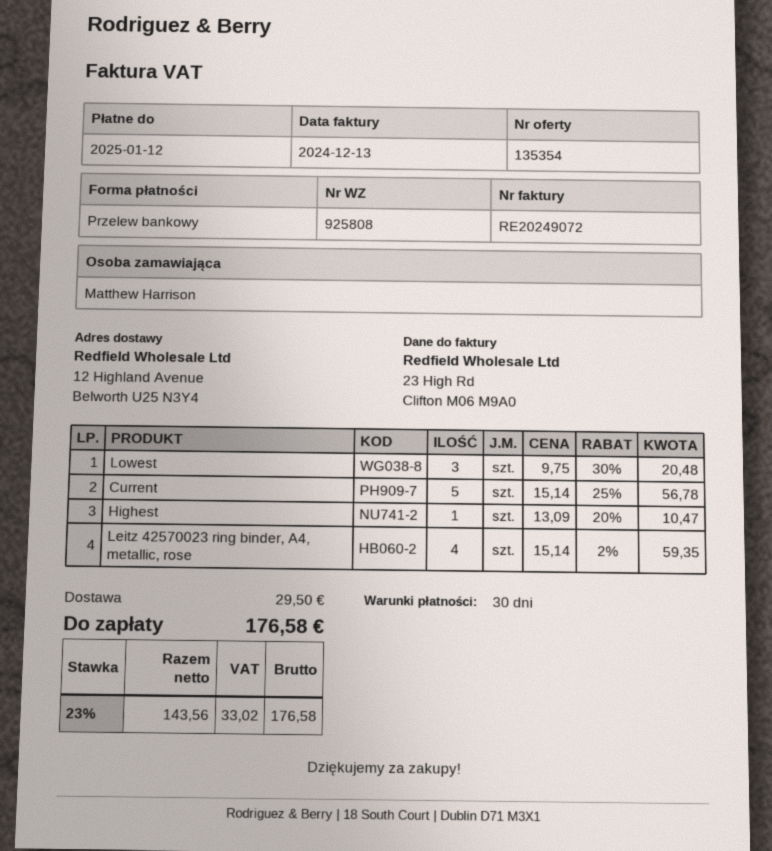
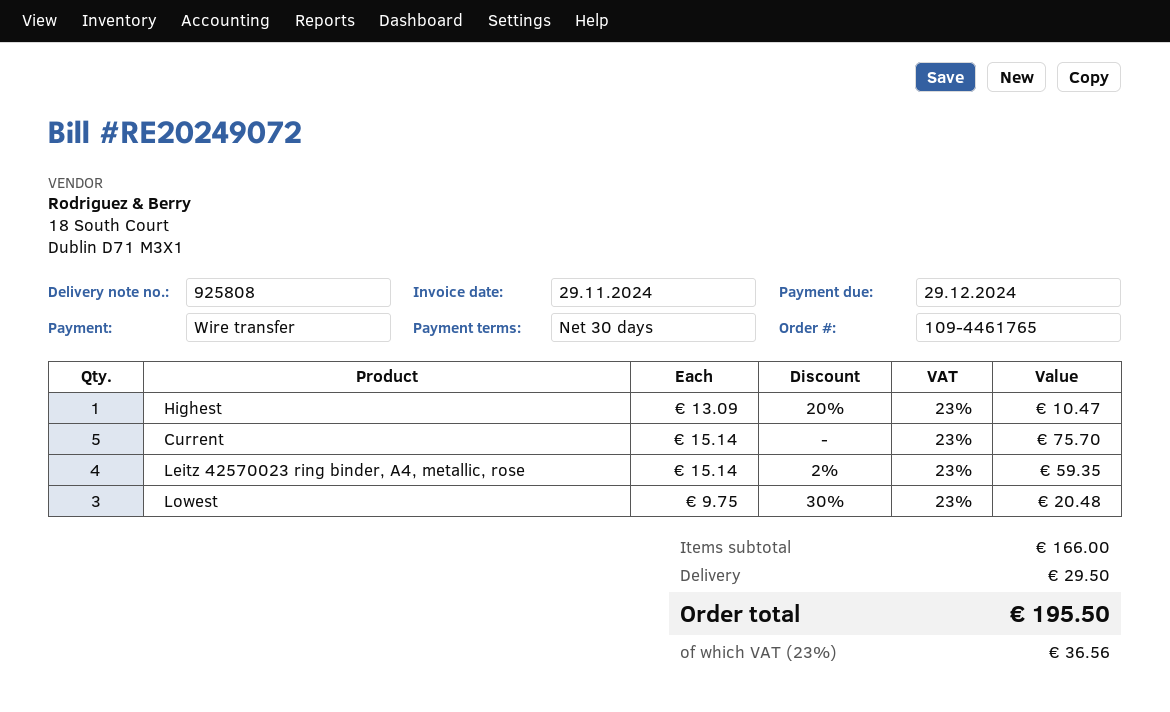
invoice date: 2024-12-13 -> 2024-11-29
due date: 2025-01-12 -> 2024-12-29
Current: 5 x 15.14 - 25% = 56.78 -> 5 x 15.14 = 75.70
tax: 23% = 33.02 -> 23% = 36.56
total: 176.58 -> 195.50

